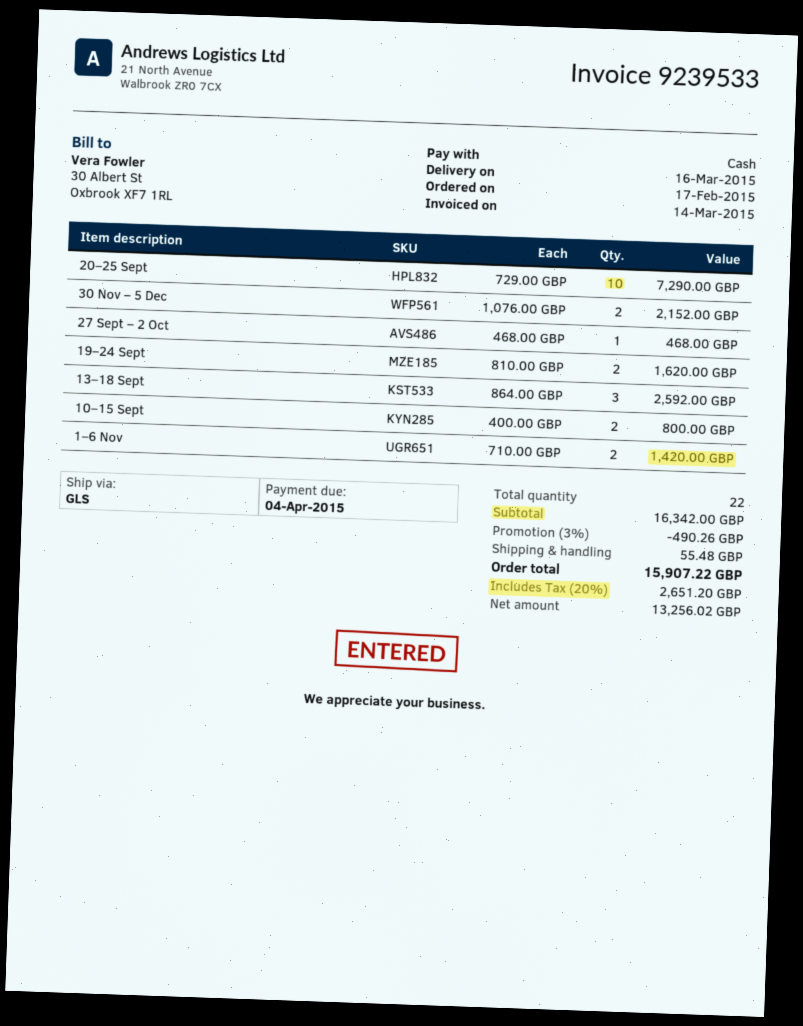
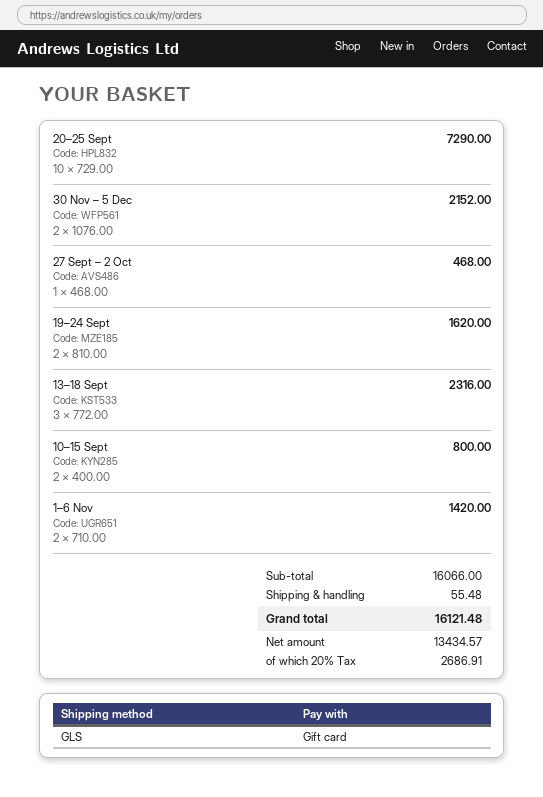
payment method: cash -> gift card
13–18 Sept: 3 x 864.00 = 2592.00 -> 3 x 772.00 = 2316.00
subtotal: 16342.00 -> 16066.00
discount: 3% = 490.26 -> none
net: 13256.02 -> 13434.57
tax: 20% = 2651.20 -> 20% = 2686.91
total: 15907.22 -> 16121.48

